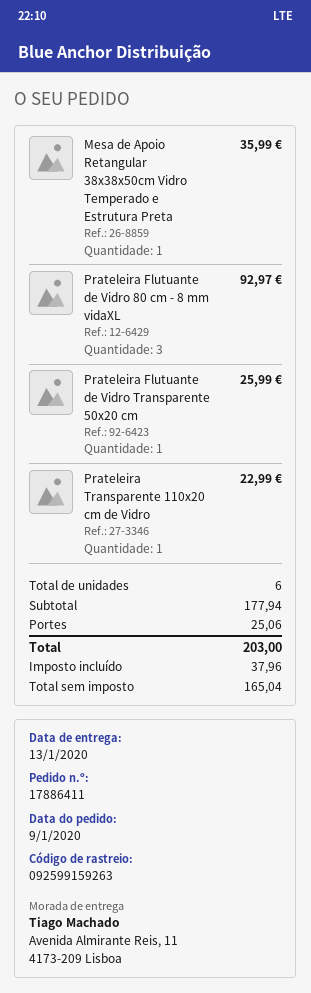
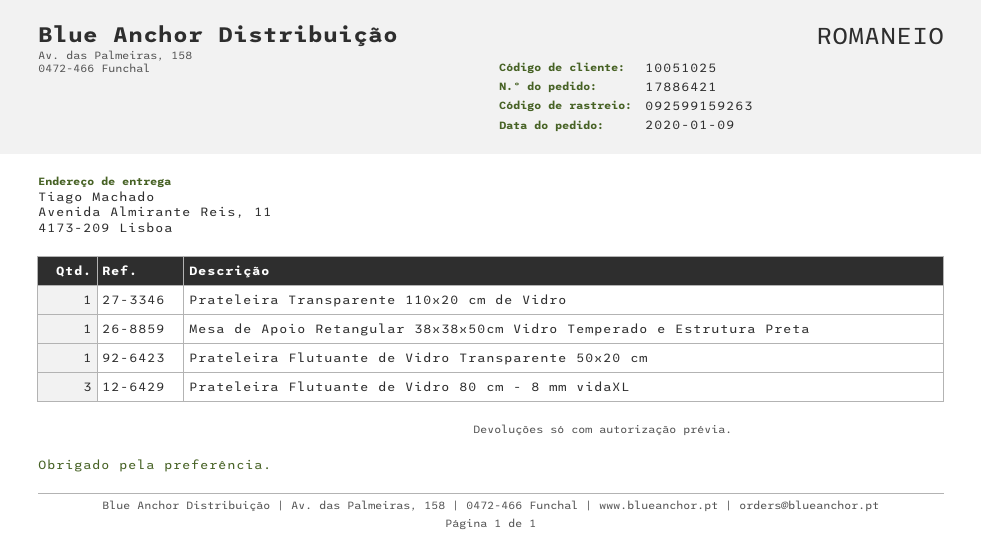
order number: 17886411 -> 17886421

